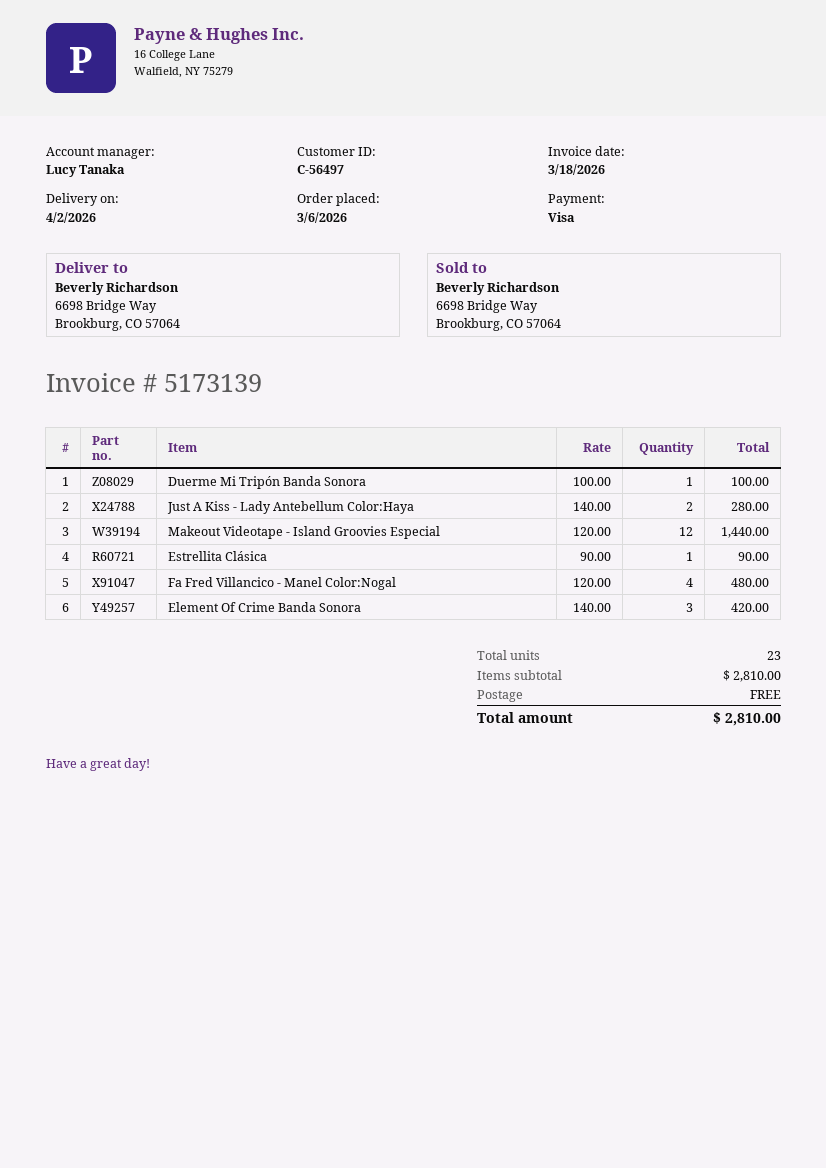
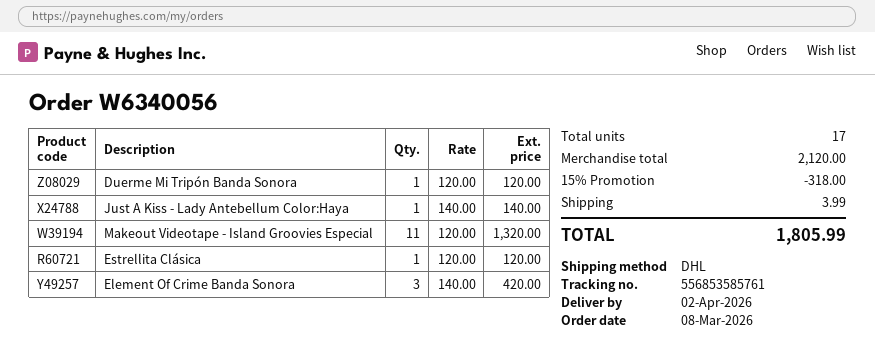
order date: 2026-03-06 -> 2026-03-08
Duerme Mi Tripón Banda Sonora: 1 x 100.00 = 100.00 -> 1 x 120.00 = 120.00
Just A Kiss - Lady Antebellum Color:Haya: 2 x 140.00 = 280.00 -> 1 x 140.00 = 140.00
Makeout Videotape - Island Groovies Especial: 12 x 120.00 = 1440.00 -> 11 x 120.00 = 1320.00
Estrellita Clásica: 1 x 90.00 = 90.00 -> 1 x 120.00 = 120.00
Fa Fred Villancico - Manel Color:Nogal: 4 x 120.00 = 480.00 -> none
total quantity: 23 -> 17
subtotal: 2810.00 -> 2120.00
discount: none -> 15% = 318.00
shipping: 0.00 -> 3.99
total: 2810.00 -> 1805.99

